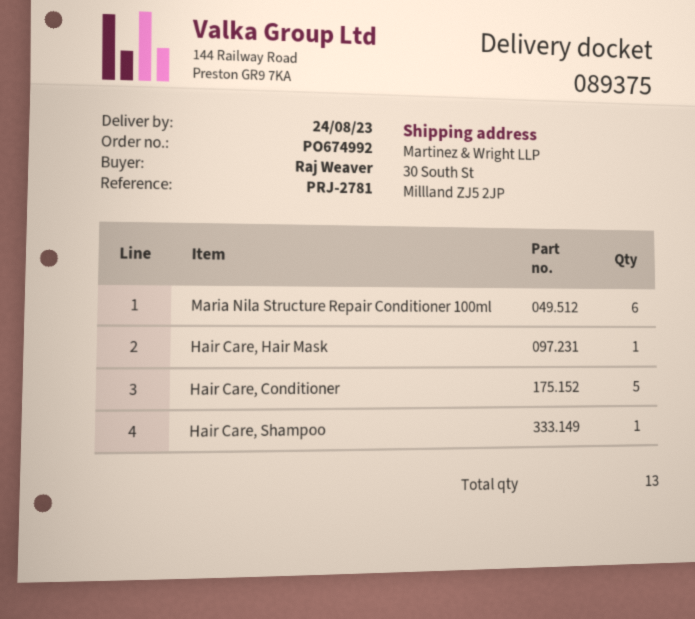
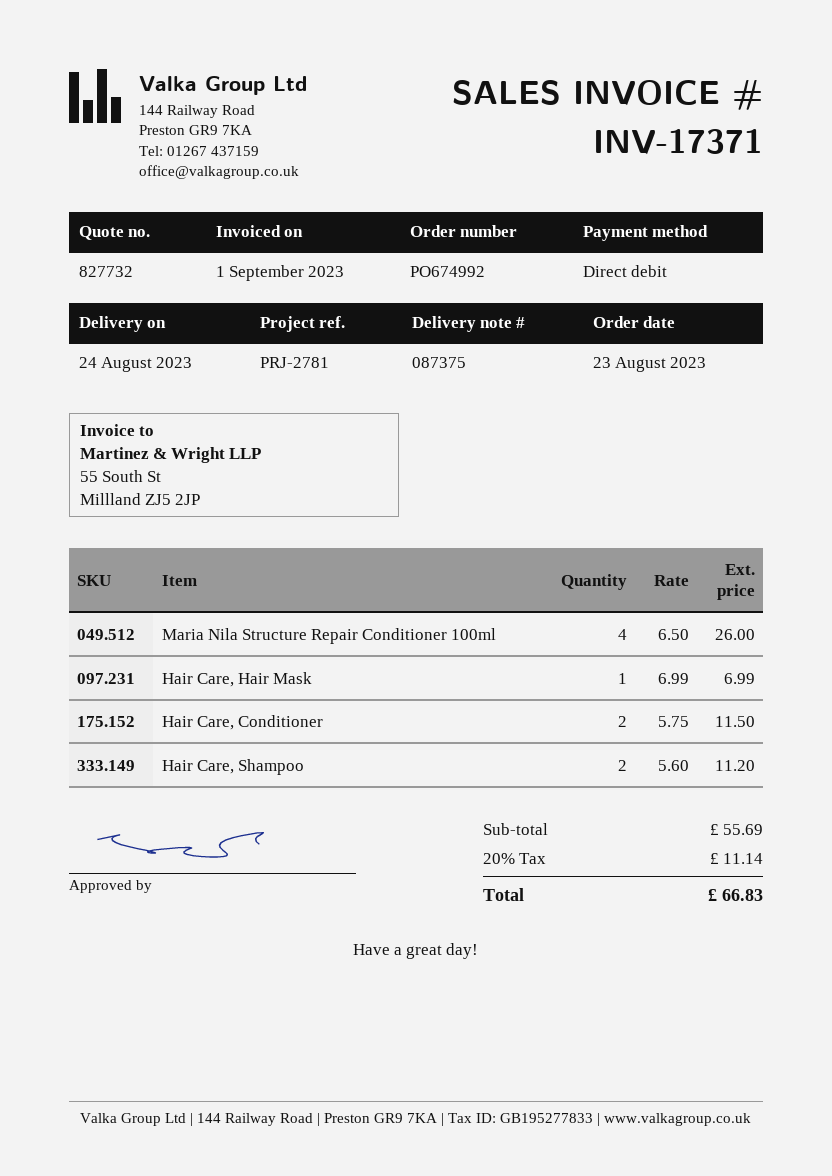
delivery note number: 089375 -> 087375
Maria Nila Structure Repair Conditioner 100ml: 6 -> 4
Hair Care, Conditioner: 5 -> 2
Hair Care, Shampoo: 1 -> 2

